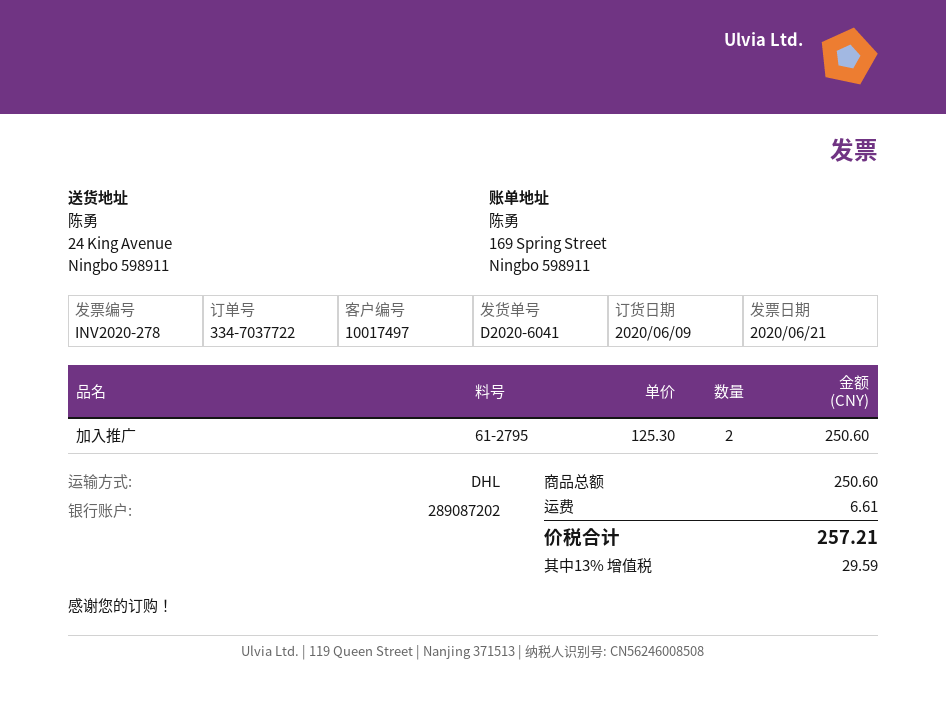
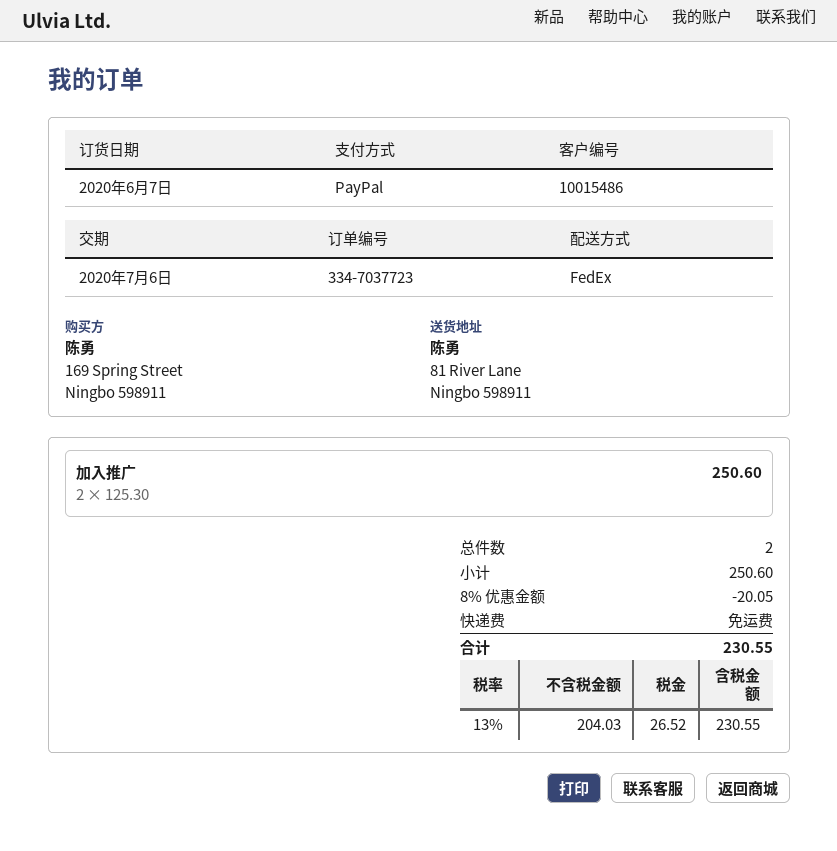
order number: 334-7037722 -> 334-7037723
order date: 2020-06-09 -> 2020-06-07
customer number: 10017497 -> 10015486
shipping method: DHL -> FedEx
ship to: 24 King Avenue, Ningbo 598911 -> 81 River Lane, Ningbo 598911
discount: none -> 8% = 20.05
shipping: 6.61 -> 0.00
tax: 13% = 29.59 -> 13% = 26.52
total: 257.21 -> 230.55

